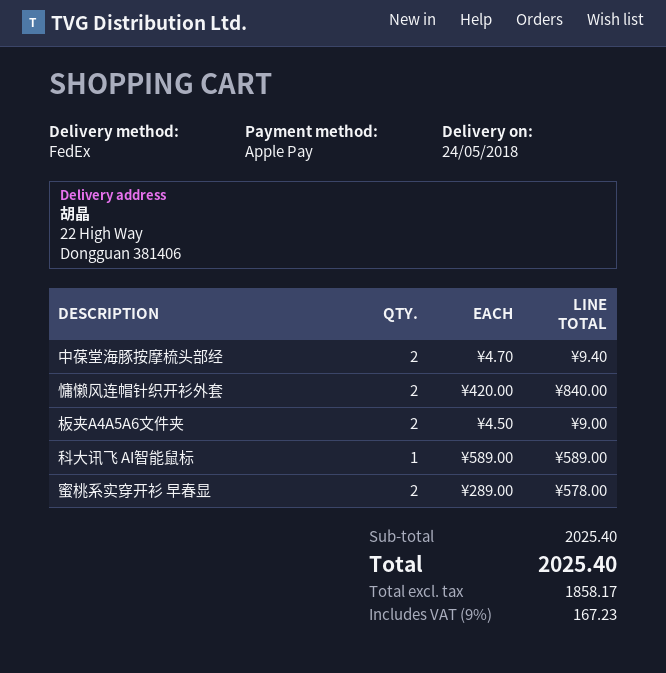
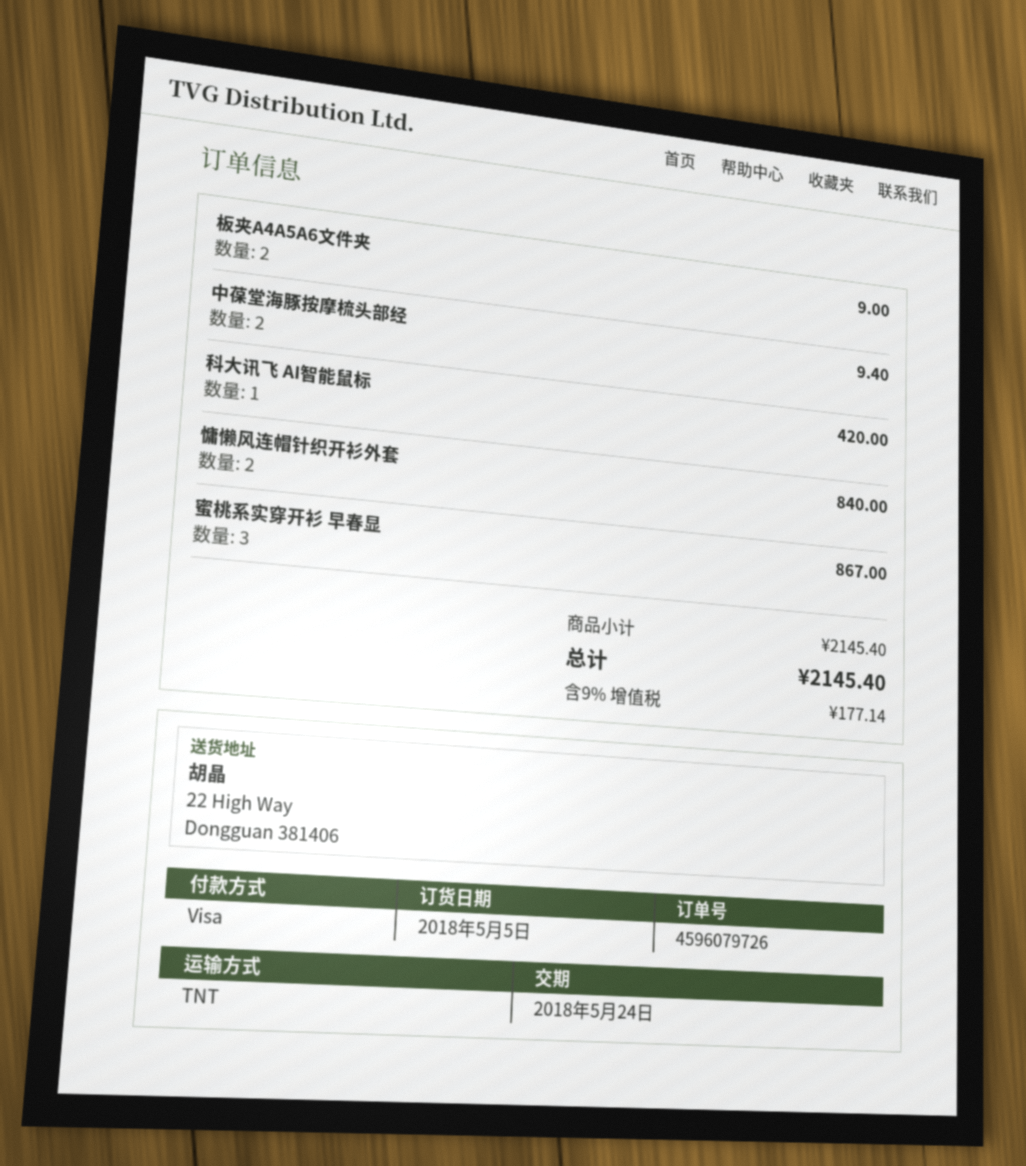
payment method: Apple Pay -> Visa
shipping method: FedEx -> TNT
科大讯飞 AI智能鼠标: 1 for 589.00 -> 1 for 420.00
蜜桃系实穿开衫 早春显: 2 for 578.00 -> 3 for 867.00
subtotal: 2025.40 -> 2145.40
tax: 9% = 167.23 -> 9% = 177.14
total: 2025.40 -> 2145.40

